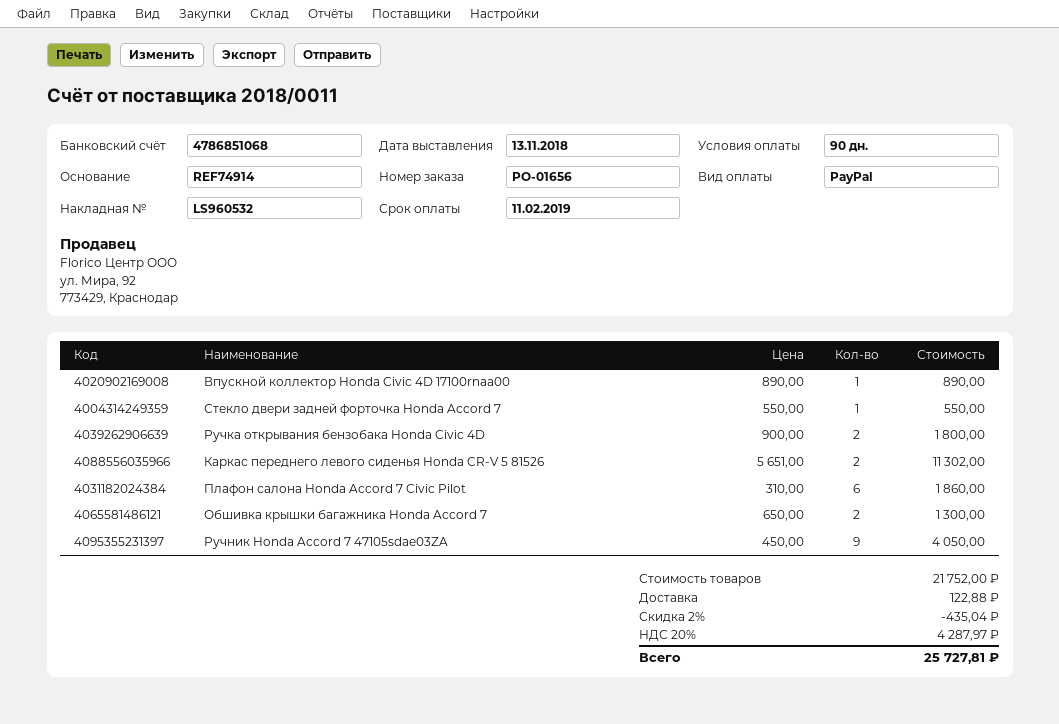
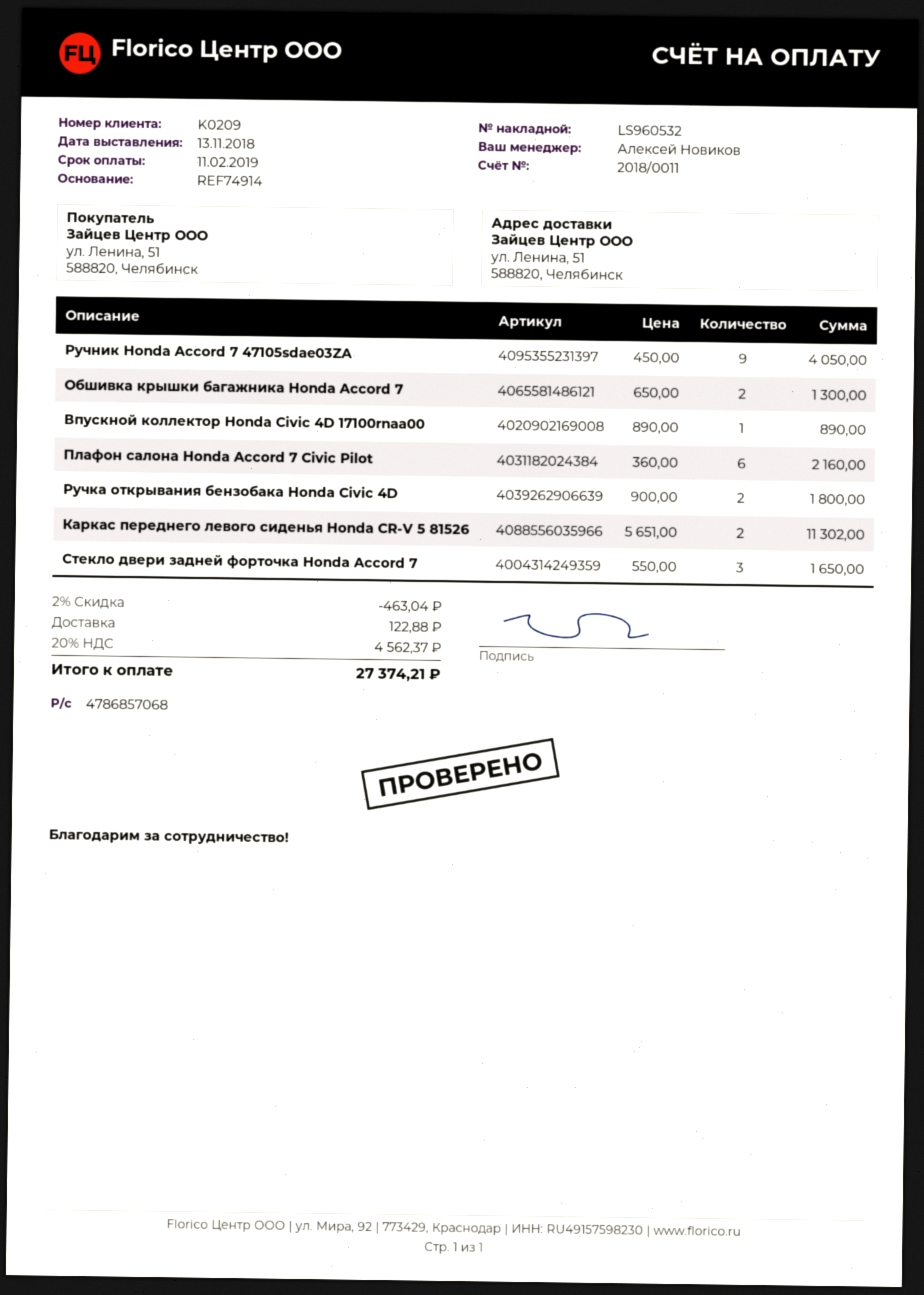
bank account: 4786851068 -> 4786857068
Стекло двери задней форточка Honda Accord 7: 1 x 550.00 = 550.00 -> 3 x 550.00 = 1650.00
Плафон салона Honda Accord 7 Civic Pilot: 6 x 310.00 = 1860.00 -> 6 x 360.00 = 2160.00
discount: 2% = 435.04 -> 2% = 463.04
tax: 20% = 4287.97 -> 20% = 4562.37
total: 25727.81 -> 27374.21

